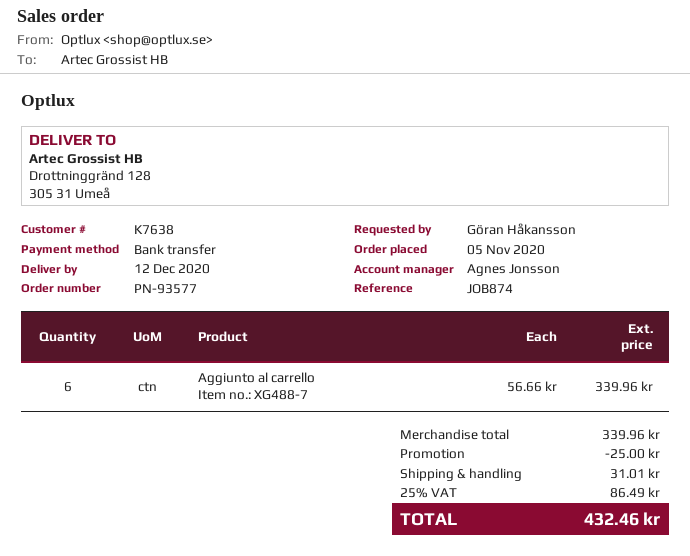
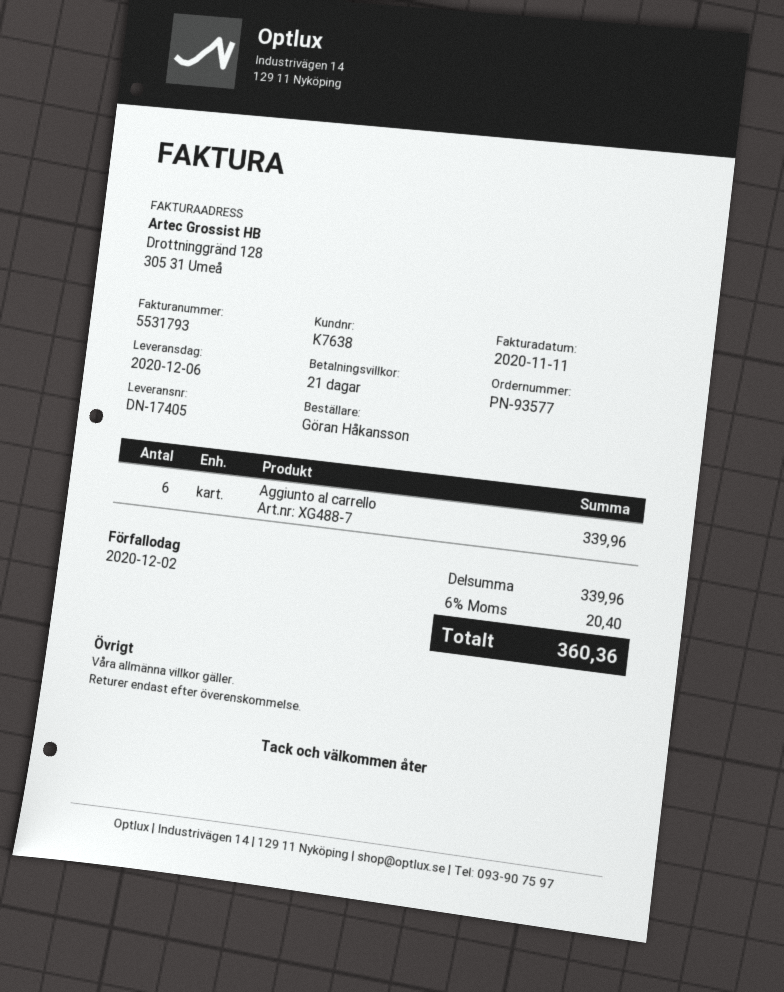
delivery date: 2020-12-12 -> 2020-12-06
discount: 25.00 -> none
shipping: 31.01 -> none
tax: 25% = 86.49 -> 6% = 20.40
total: 432.46 -> 360.36

